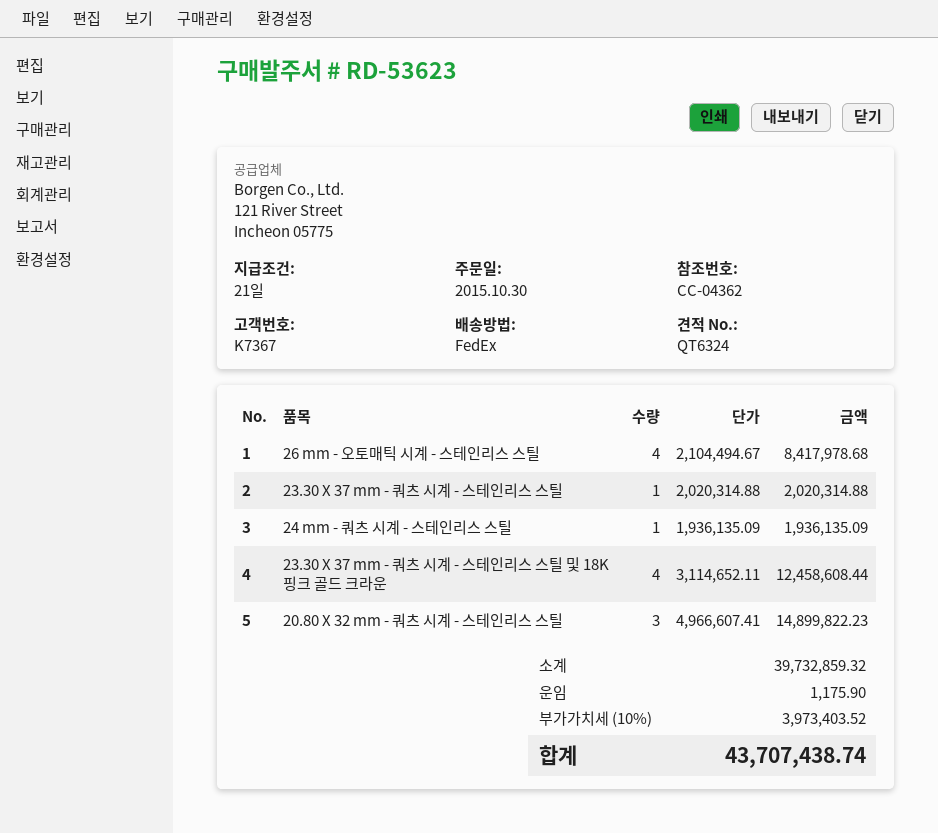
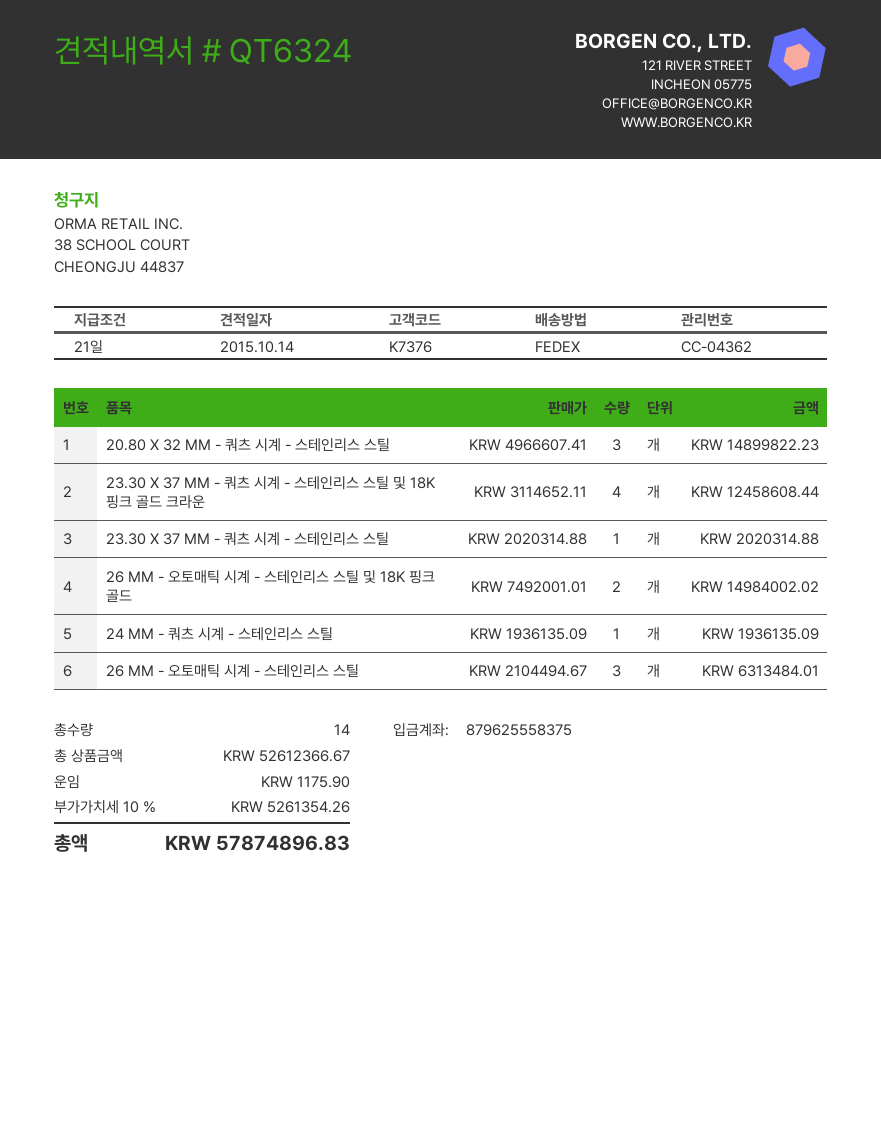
customer number: K7367 -> K7376
26 mm - 오토매틱 시계 - 스테인리스 스틸: 4 x 2104494.67 = 8417978.68 -> 3 x 2104494.67 = 6313484.01
26 MM - 오토매틱 시계 - 스테인리스 스틸 및 18K 핑크 골드: none -> 2 x 7492001.01 = 14984002.02
subtotal: 39732859.32 -> 52612366.67
tax: 10% = 3973403.52 -> 10% = 5261354.26
total: 43707438.74 -> 57874896.83

